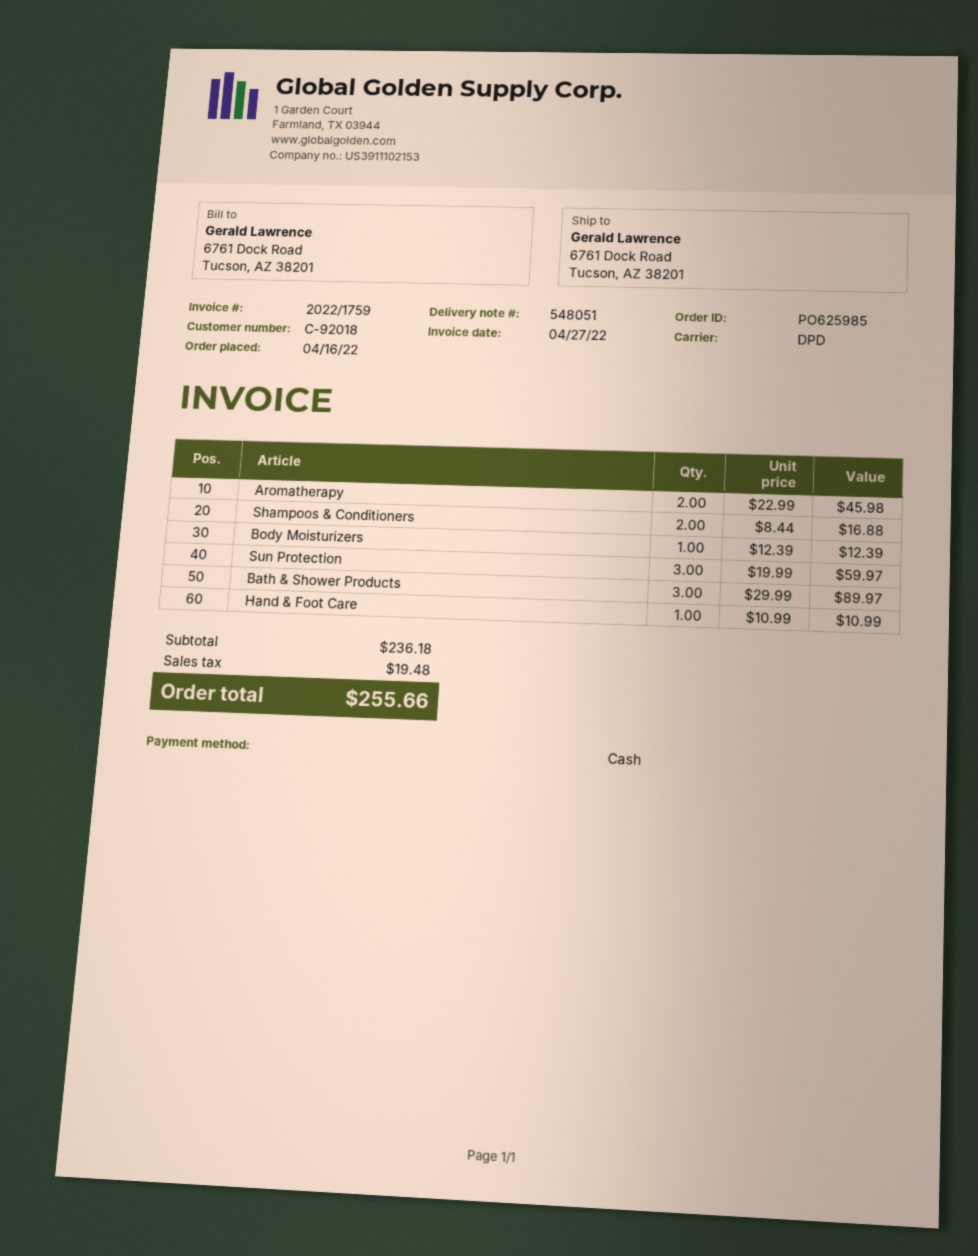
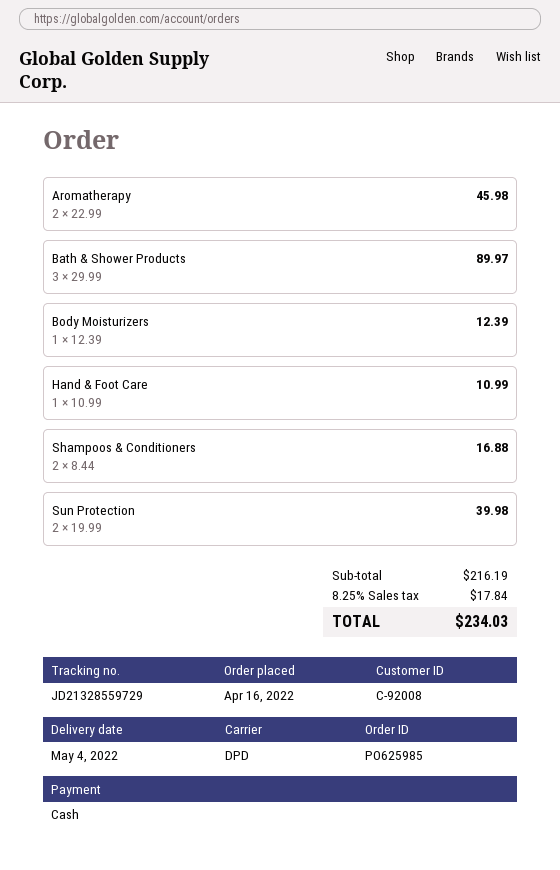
customer number: C-92018 -> C-92008
Sun Protection: 3 x 19.99 = 59.97 -> 2 x 19.99 = 39.98
subtotal: 236.18 -> 216.19
tax: 19.48 -> 17.84
total: 255.66 -> 234.03

